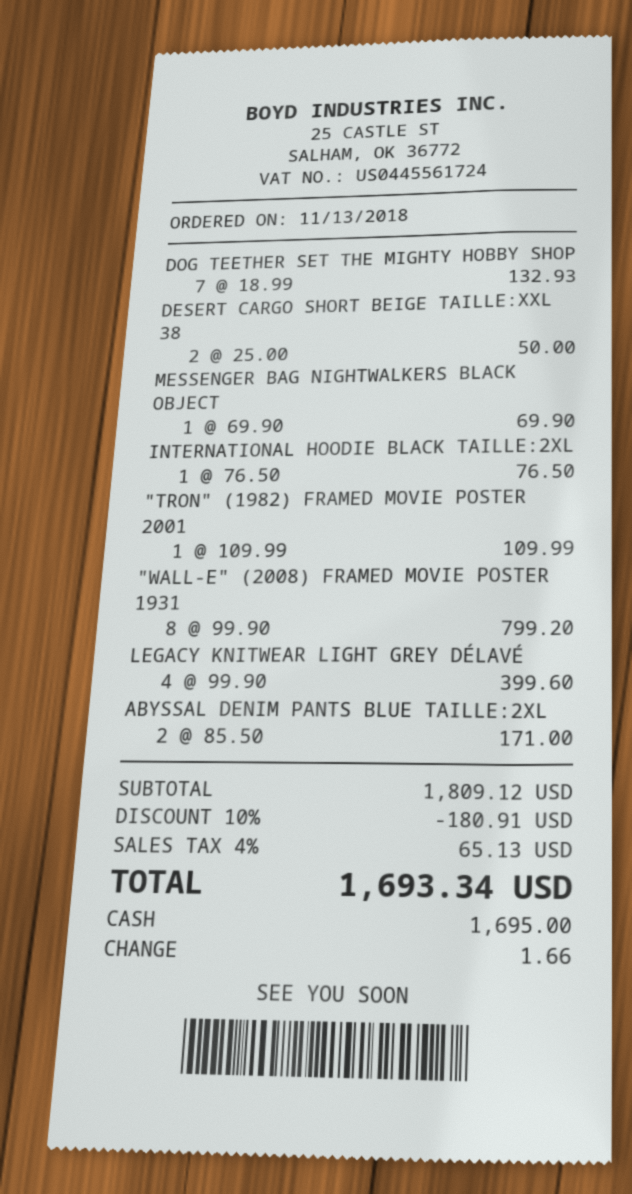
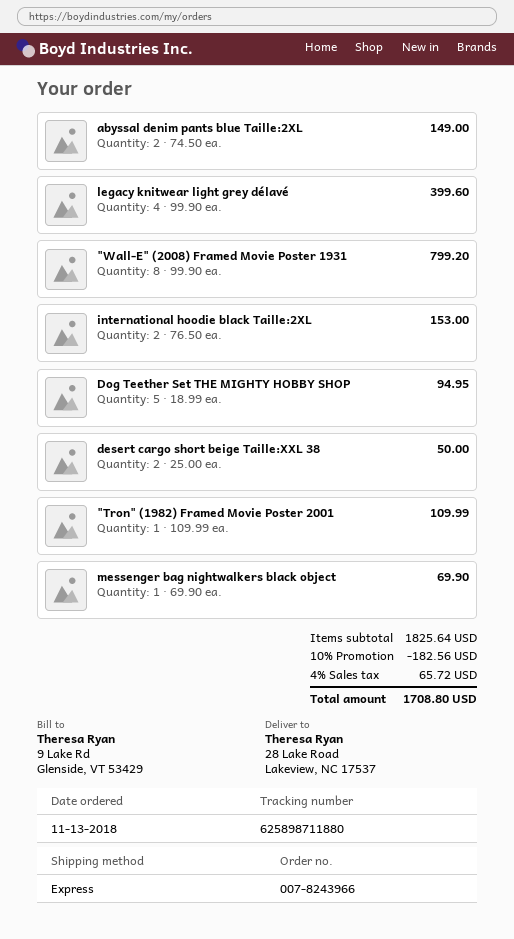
DOG TEETHER SET THE MIGHTY HOBBY SHOP: 7 x 18.99 = 132.93 -> 5 x 18.99 = 94.95
INTERNATIONAL HOODIE BLACK TAILLE:2XL: 1 x 76.50 = 76.50 -> 2 x 76.50 = 153.00
ABYSSAL DENIM PANTS BLUE TAILLE:2XL: 2 x 85.50 = 171.00 -> 2 x 74.50 = 149.00
subtotal: 1809.12 -> 1825.64
discount: 10% = 180.91 -> 10% = 182.56
tax: 4% = 65.13 -> 4% = 65.72
total: 1693.34 -> 1708.80

